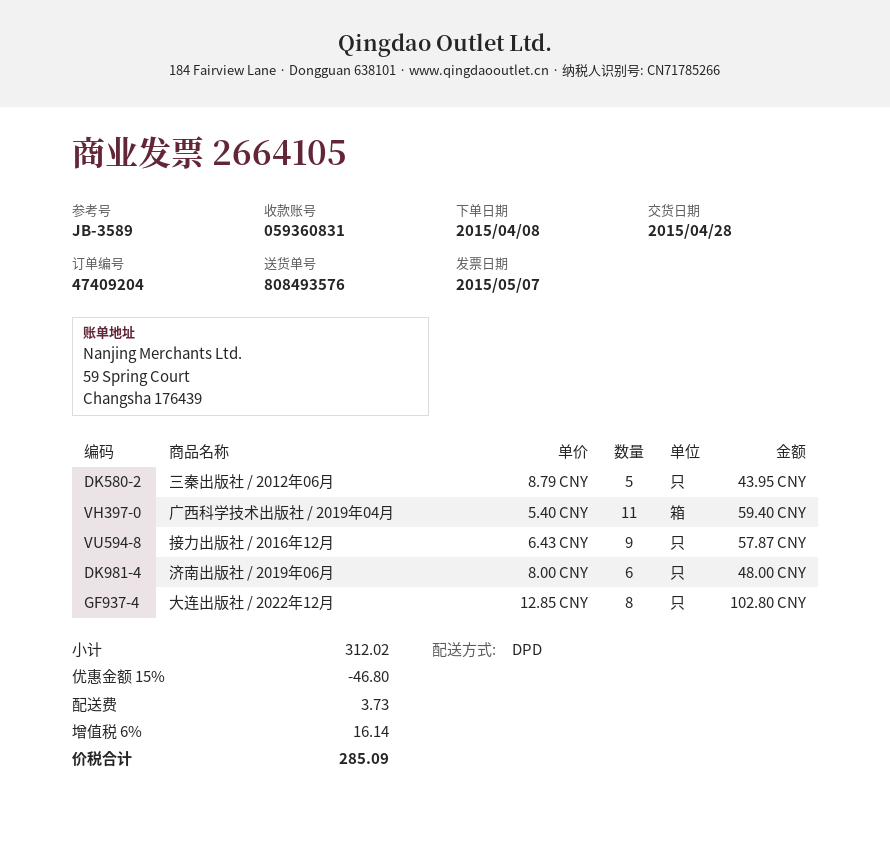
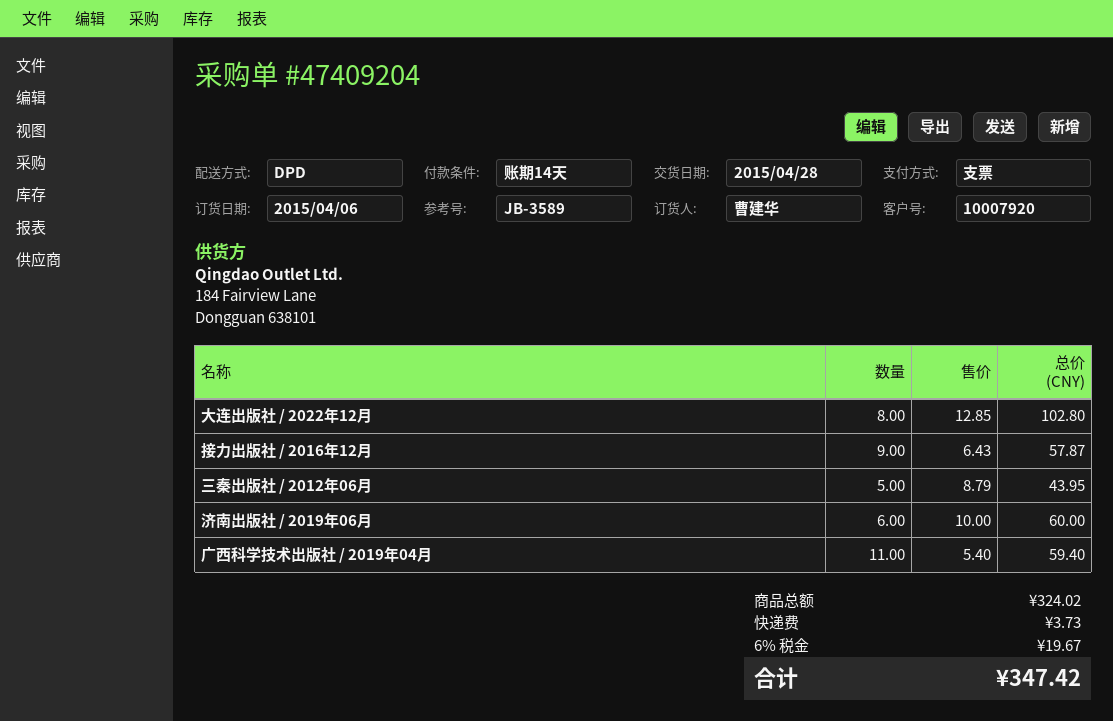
order date: 2015-04-08 -> 2015-04-06
济南出版社 / 2019年06月: 6 x 8.00 = 48.00 -> 6 x 10.00 = 60.00
subtotal: 312.02 -> 324.02
discount: 15% = 46.80 -> none
tax: 6% = 16.14 -> 6% = 19.67
total: 285.09 -> 347.42

